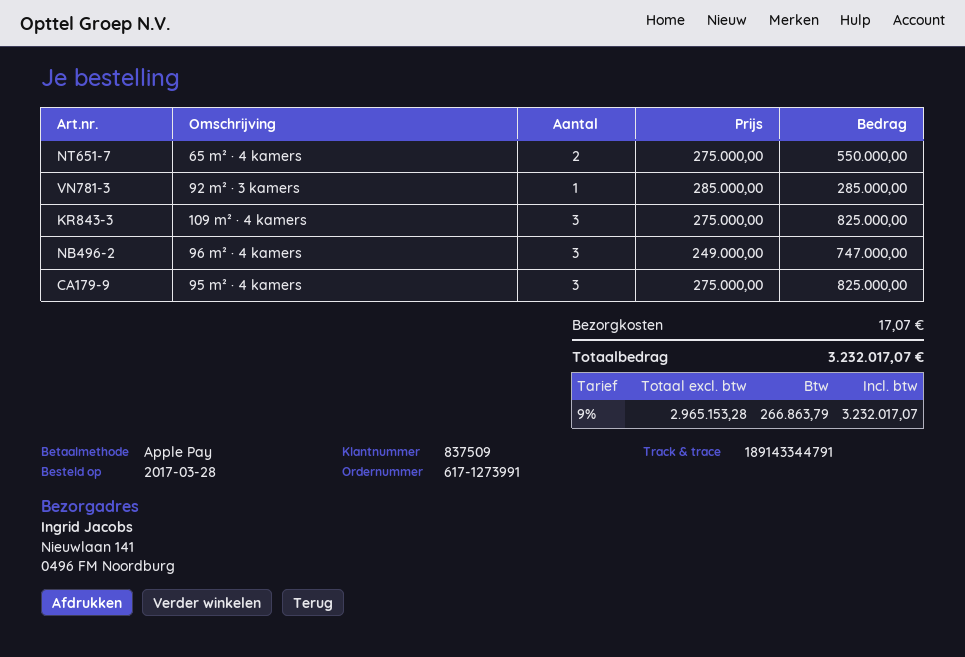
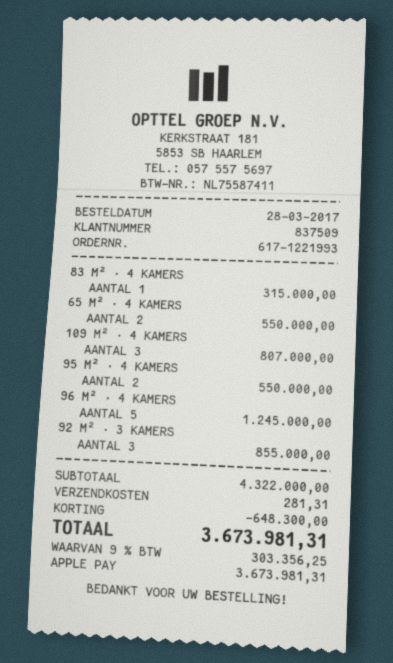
order number: 617-1273991 -> 617-1221993
92 m² · 3 kamers: 1 for 285000.00 -> 3 for 855000.00
109 m² · 4 kamers: 3 for 825000.00 -> 3 for 807000.00
96 m² · 4 kamers: 3 for 747000.00 -> 5 for 1245000.00
95 m² · 4 kamers: 3 for 825000.00 -> 2 for 550000.00
83 M² · 4 KAMERS: none -> 1 for 315000.00
discount: none -> 648300.00
shipping: 17.07 -> 281.31
tax: 9% = 266863.79 -> 9% = 303356.25
total: 3232017.07 -> 3673981.31

